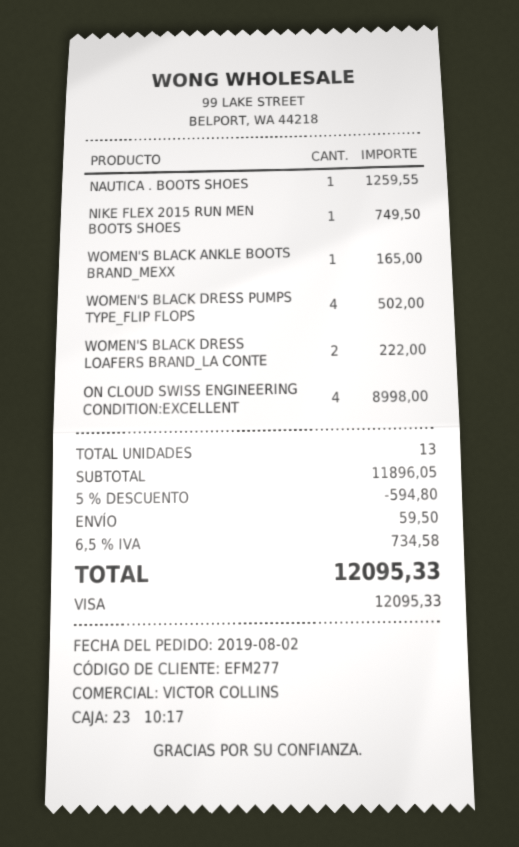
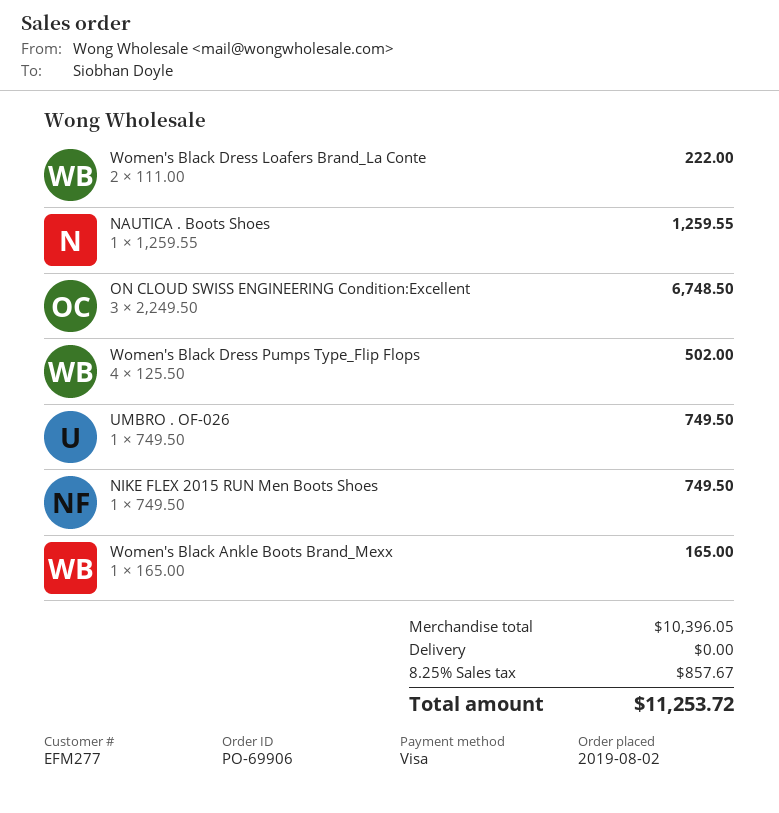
ON CLOUD SWISS ENGINEERING CONDITION:EXCELLENT: 4 for 8998.00 -> 3 for 6748.50
UMBRO . OF-026: none -> 1 for 749.50
subtotal: 11896.05 -> 10396.05
discount: 5% = 594.80 -> none
shipping: 59.50 -> 0.00
tax: 6.5% = 734.58 -> 8.25% = 857.67
total: 12095.33 -> 11253.72

